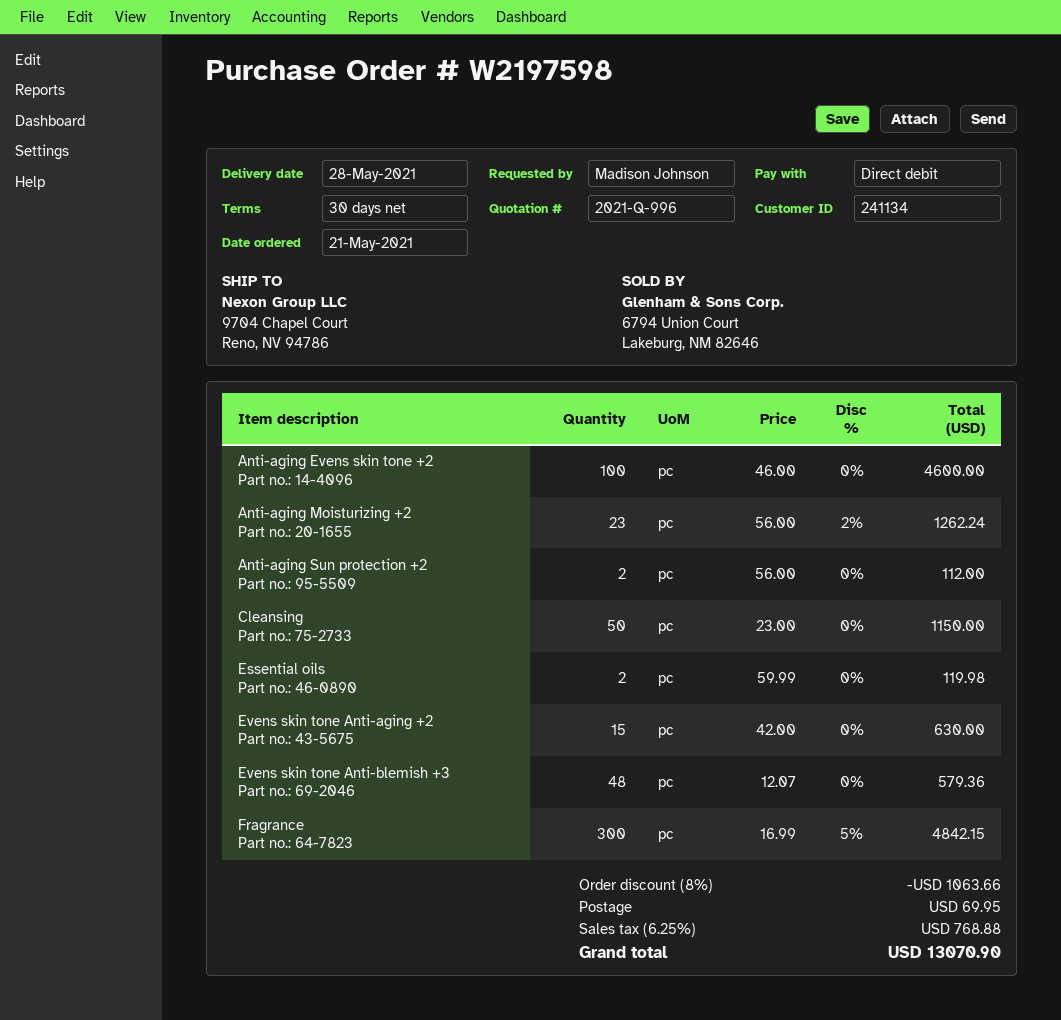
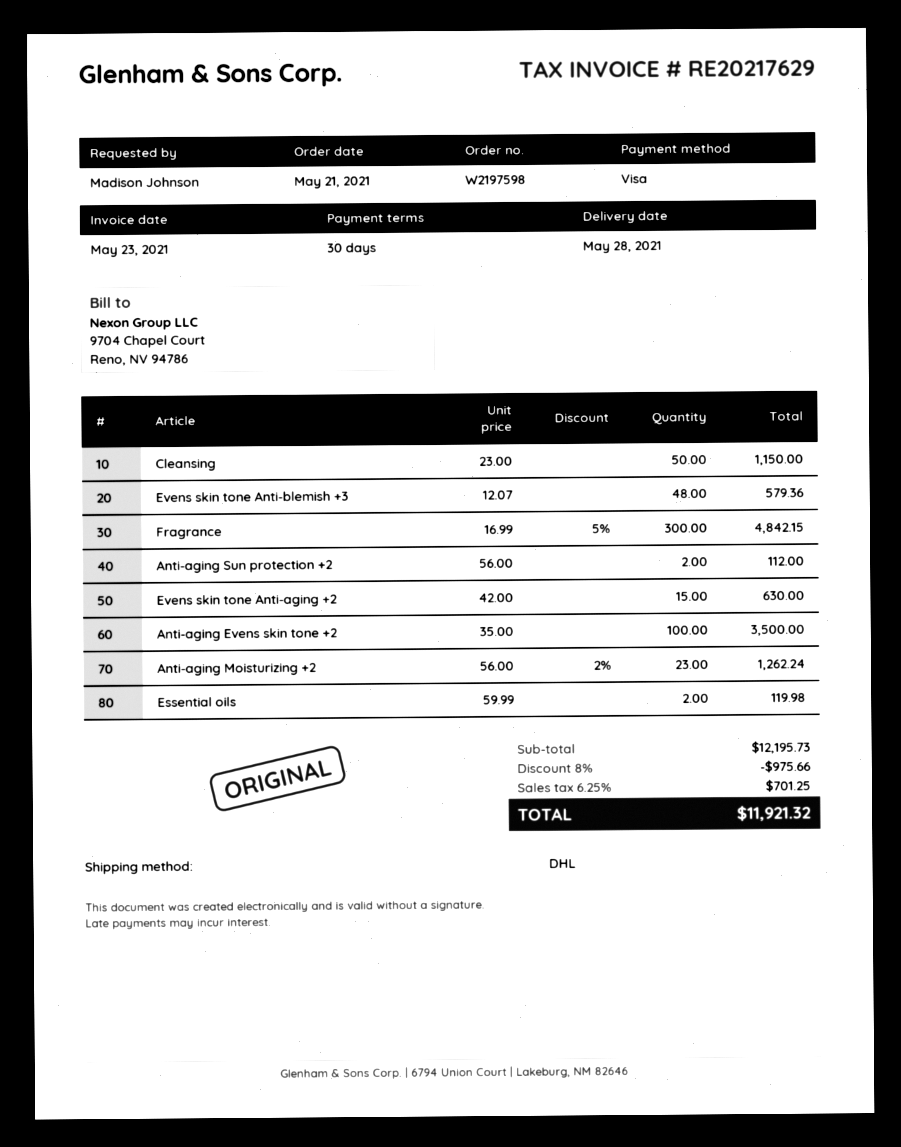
payment method: direct debit -> Visa
Anti-aging Evens skin tone +2: 100 x 46.00 = 4600.00 -> 100 x 35.00 = 3500.00
discount: 8% = 1063.66 -> 8% = 975.66
shipping: 69.95 -> none
tax: 6.25% = 768.88 -> 6.25% = 701.25
total: 13070.90 -> 11921.32

